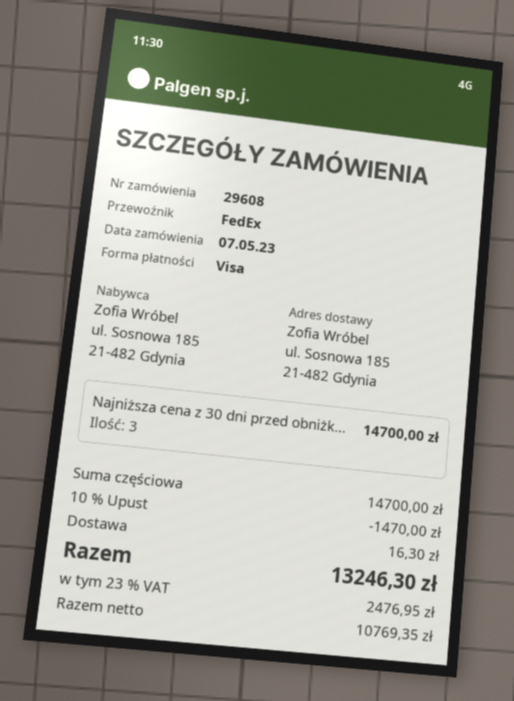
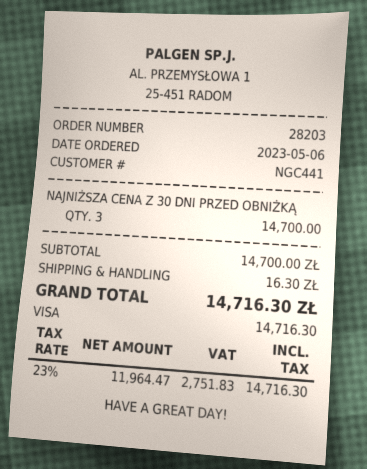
order number: 29608 -> 28203
order date: 2023-05-07 -> 2023-05-06
discount: 10% = 1470.00 -> none
net: 10769.35 -> 11964.47
tax: 23% = 2476.95 -> 23% = 2751.83
total: 13246.30 -> 14716.30

